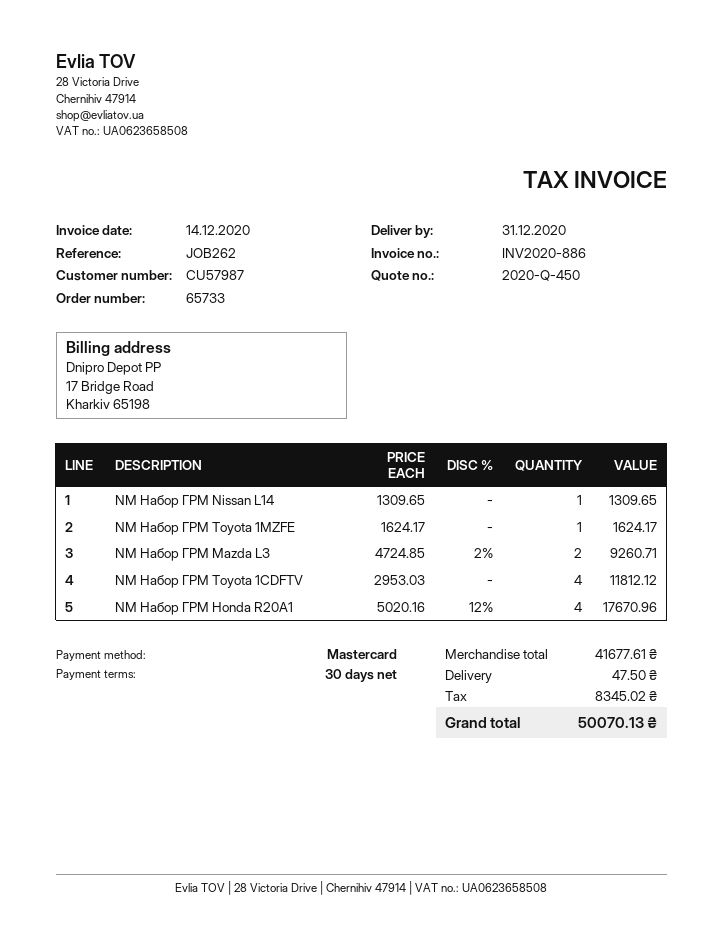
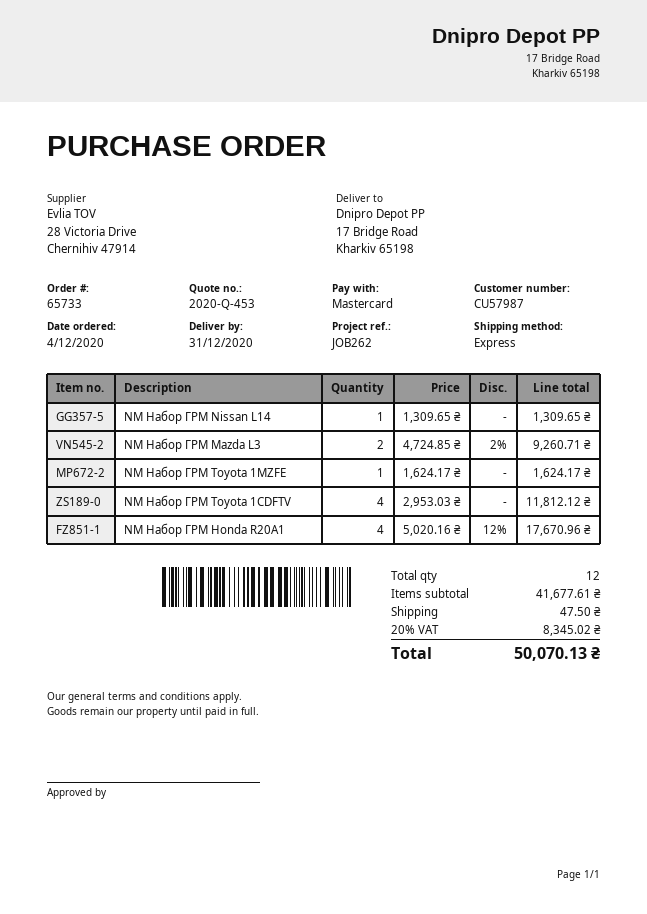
quote number: 2020-Q-450 -> 2020-Q-453

